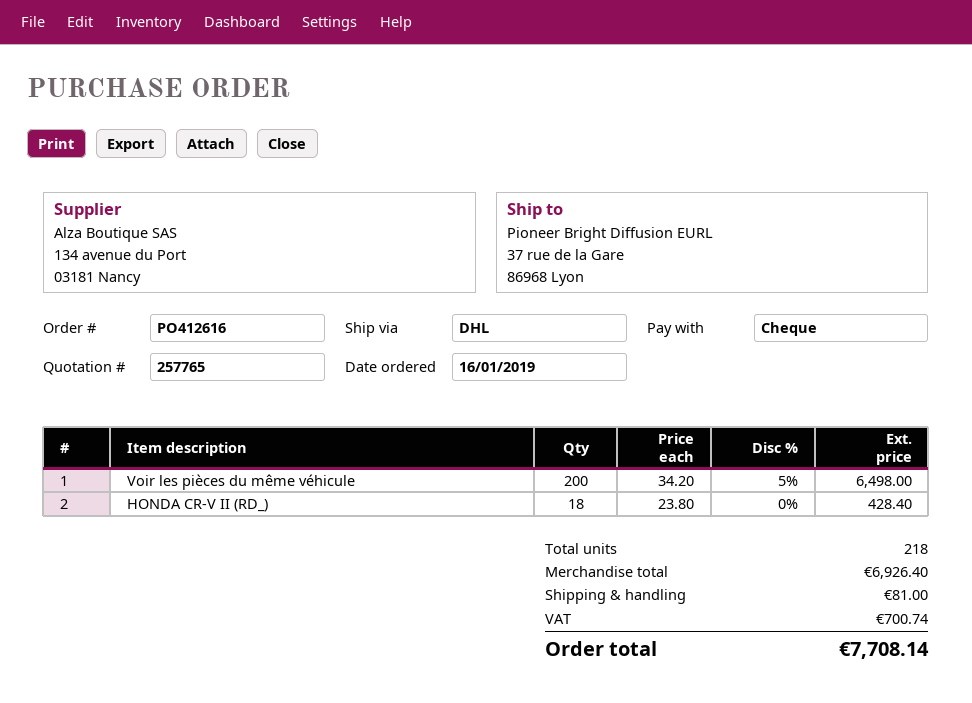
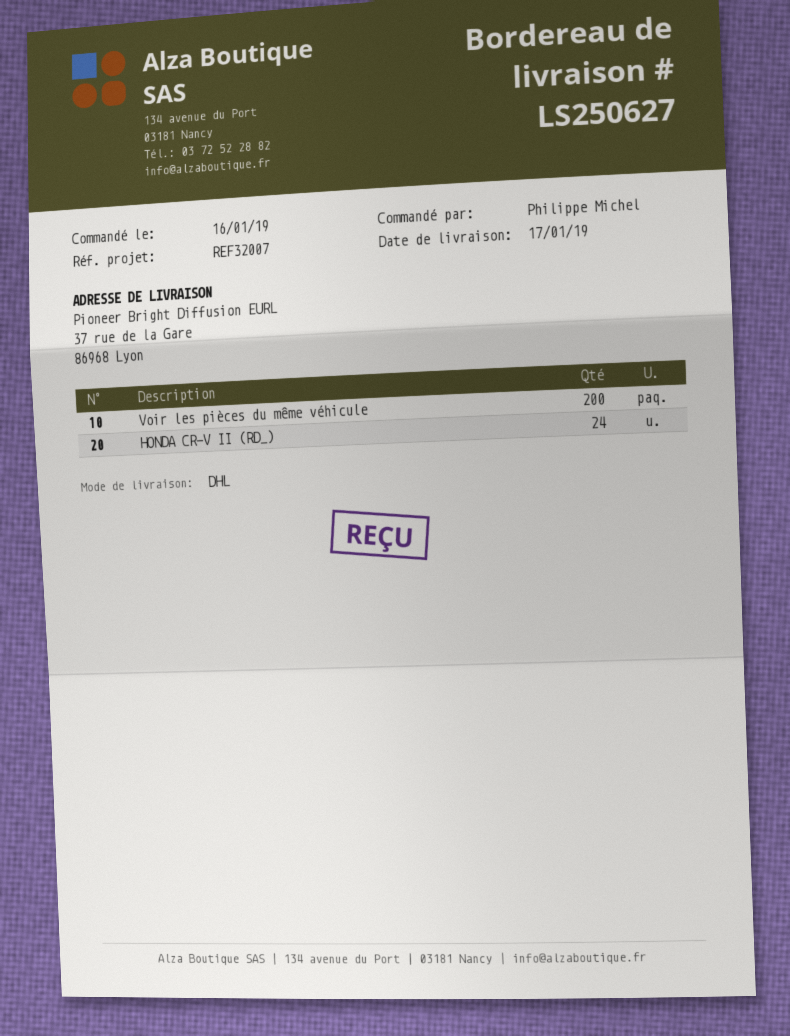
HONDA CR-V II (RD_): 18 -> 24

